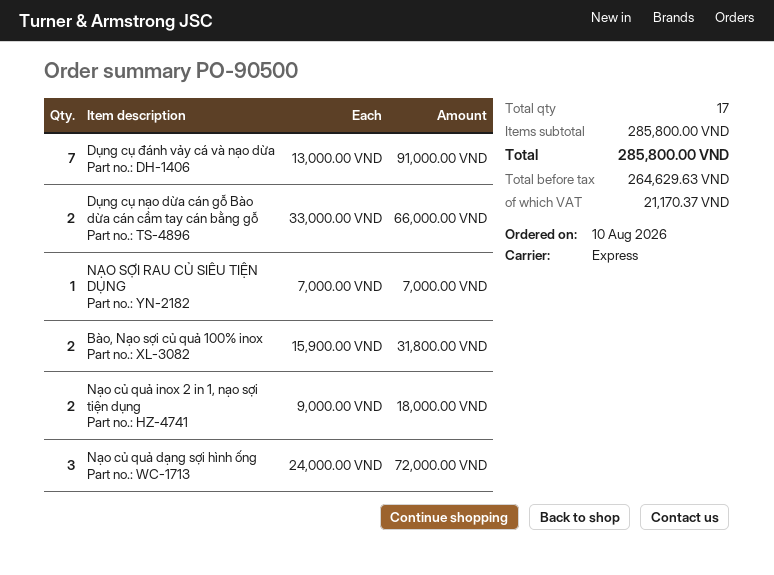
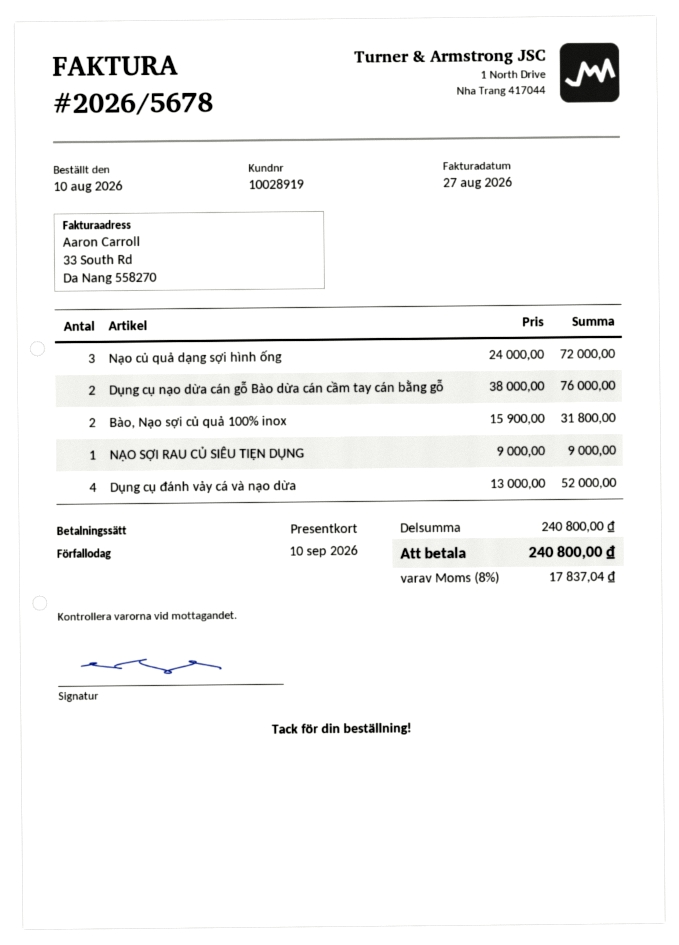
Dụng cụ đánh vảy cá và nạo dừa: 7 x 13000.00 = 91000.00 -> 4 x 13000.00 = 52000.00
Dụng cụ nạo dừa cán gỗ Bào dừa cán cầm tay cán bằng gỗ: 2 x 33000.00 = 66000.00 -> 2 x 38000.00 = 76000.00
NẠO SỢI RAU CỦ SIÊU TIỆN DỤNG: 1 x 7000.00 = 7000.00 -> 1 x 9000.00 = 9000.00
Nạo củ quả inox 2 in 1, nạo sợi tiện dụng: 2 x 9000.00 = 18000.00 -> none
subtotal: 285800.00 -> 240800.00
tax: 21170.37 -> 17837.04
total: 285800.00 -> 240800.00

